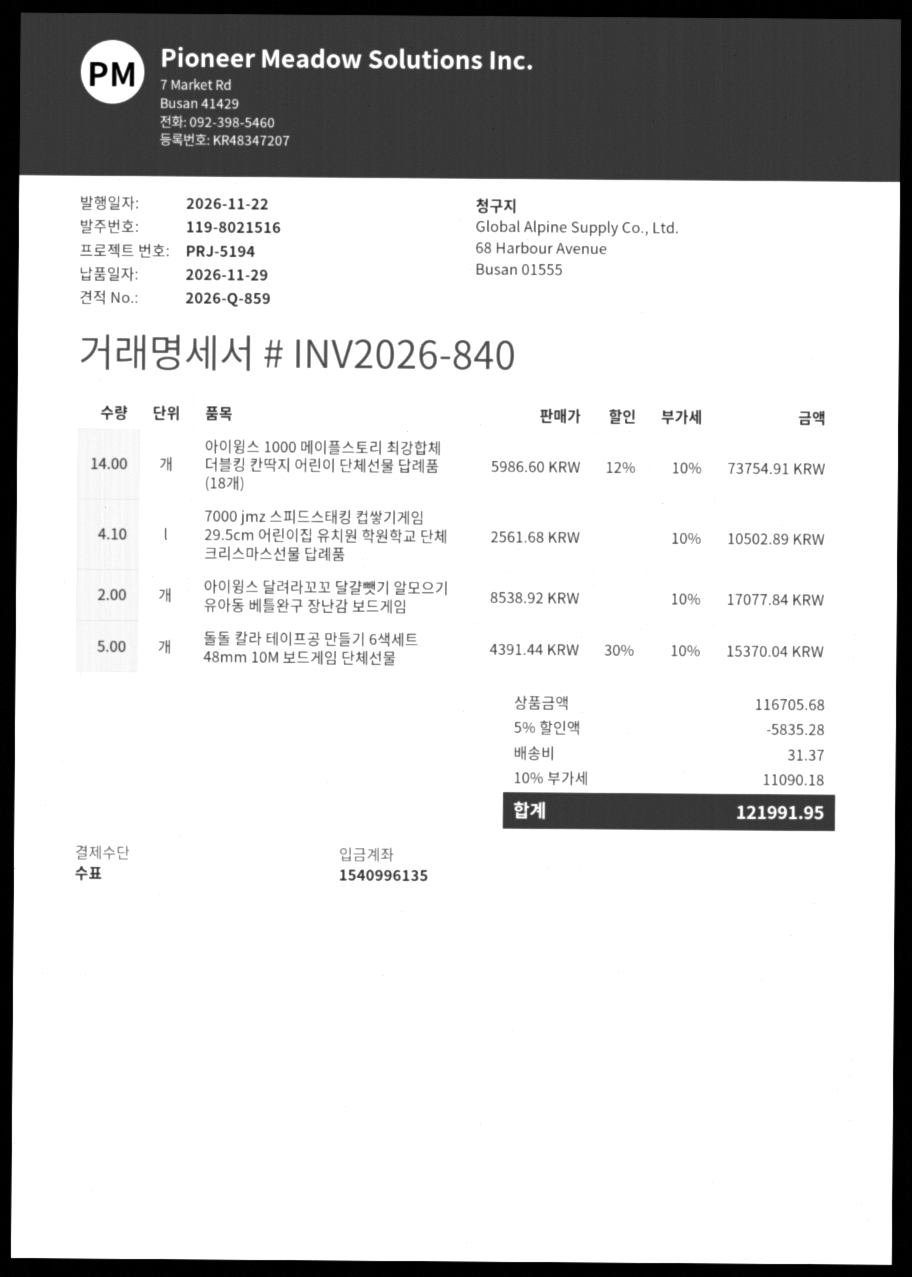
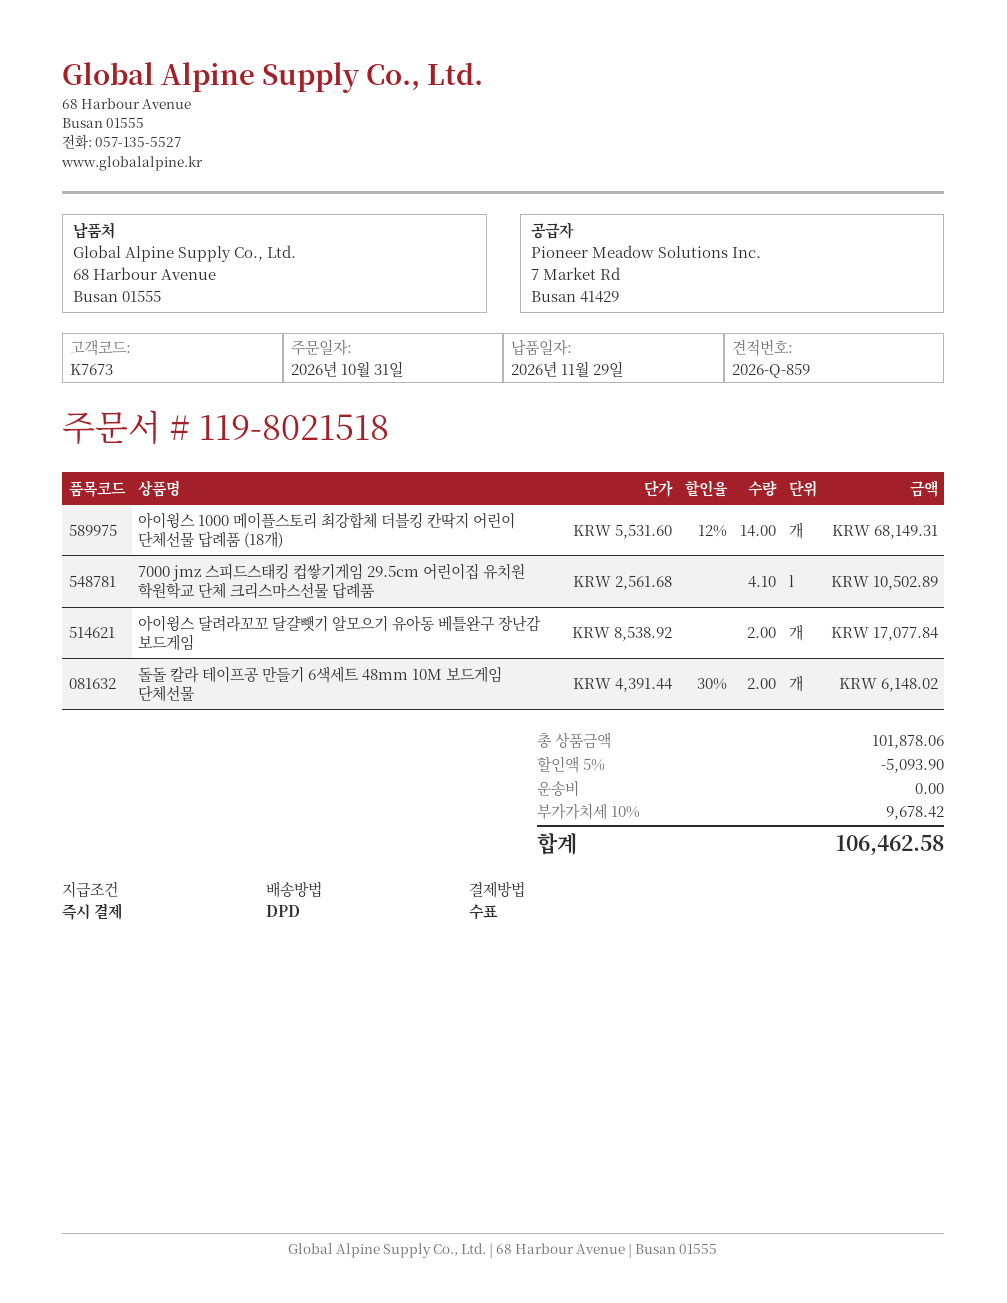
order number: 119-8021516 -> 119-8021518
아이윙스 1000 메이플스토리 최강합체 더블킹 칸딱지 어린이 단체선물 답례품 (18개): 14 x 5986.60 - 12% = 73754.91 -> 14 x 5531.60 - 12% = 68149.31
돌돌 칼라 테이프공 만들기 6색세트 48mm 10M 보드게임 단체선물: 5 x 4391.44 - 30% = 15370.04 -> 2 x 4391.44 - 30% = 6148.02
subtotal: 116705.68 -> 101878.06
discount: 5% = 5835.28 -> 5% = 5093.90
shipping: 31.37 -> 0.00
tax: 10% = 11090.18 -> 10% = 9678.42
total: 121991.95 -> 106462.58

